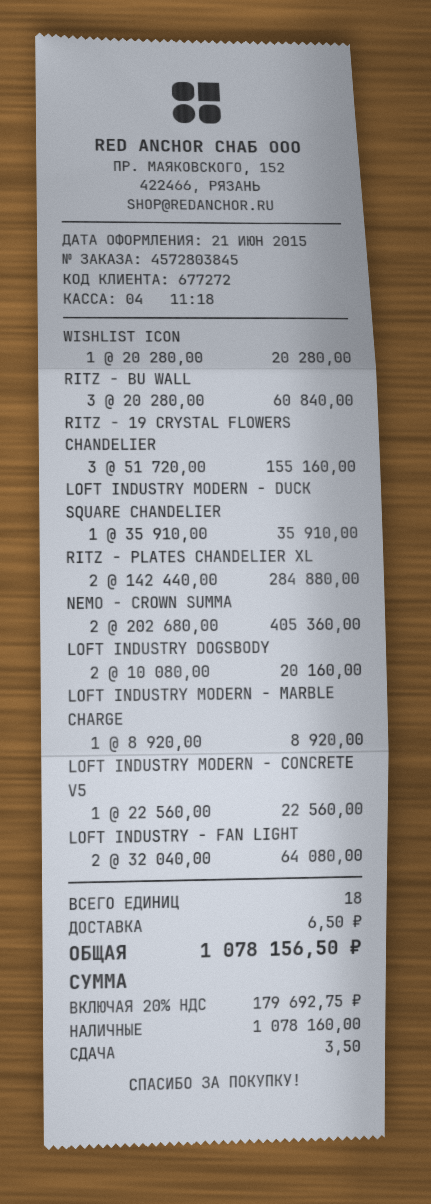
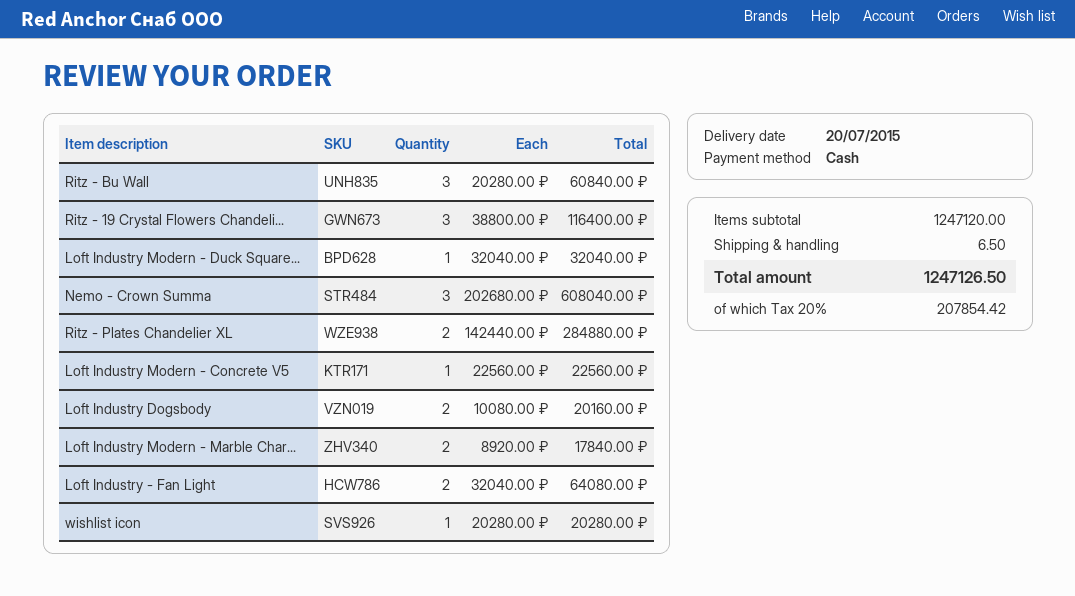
RITZ - 19 CRYSTAL FLOWERS CHANDELIER: 3 x 51720.00 = 155160.00 -> 3 x 38800.00 = 116400.00
LOFT INDUSTRY MODERN - DUCK SQUARE CHANDELIER: 1 x 35910.00 = 35910.00 -> 1 x 32040.00 = 32040.00
NEMO - CROWN SUMMA: 2 x 202680.00 = 405360.00 -> 3 x 202680.00 = 608040.00
LOFT INDUSTRY MODERN - MARBLE CHARGE: 1 x 8920.00 = 8920.00 -> 2 x 8920.00 = 17840.00
tax: 20% = 179692.75 -> 20% = 207854.42
total: 1078156.50 -> 1247126.50

